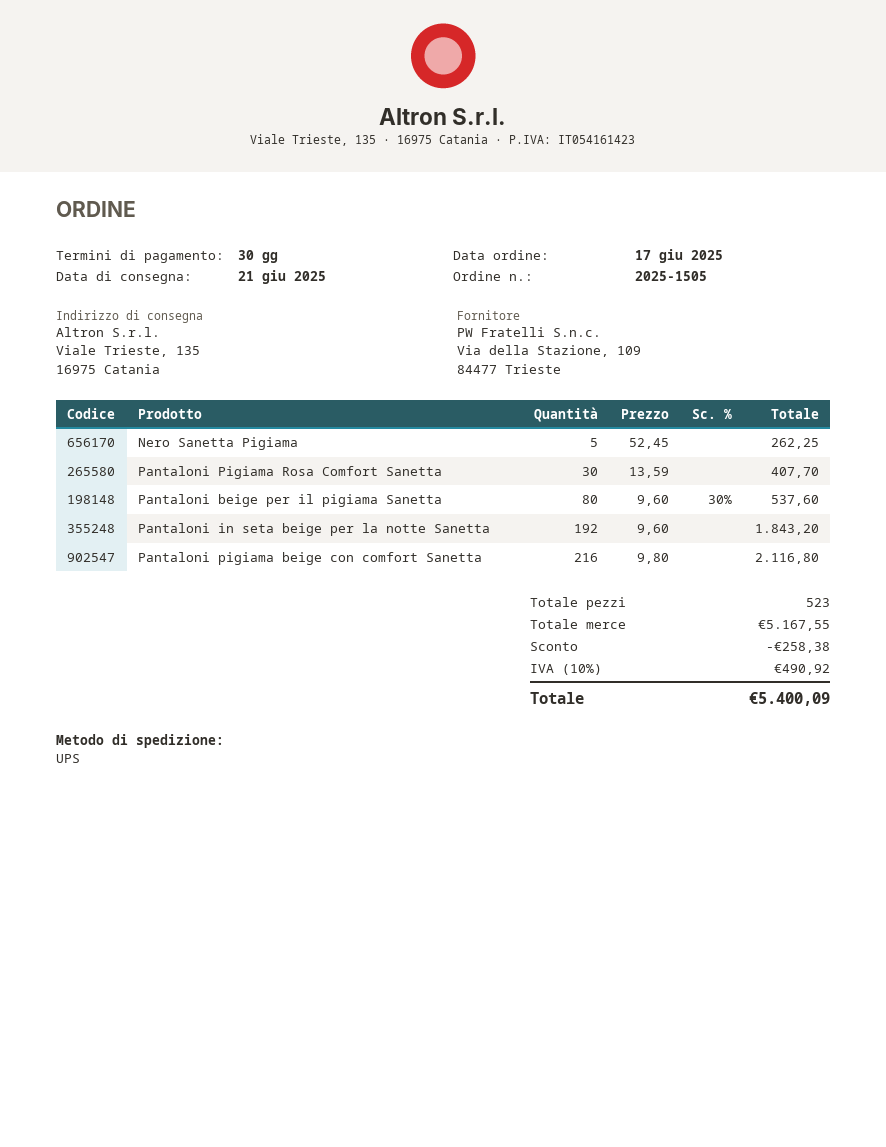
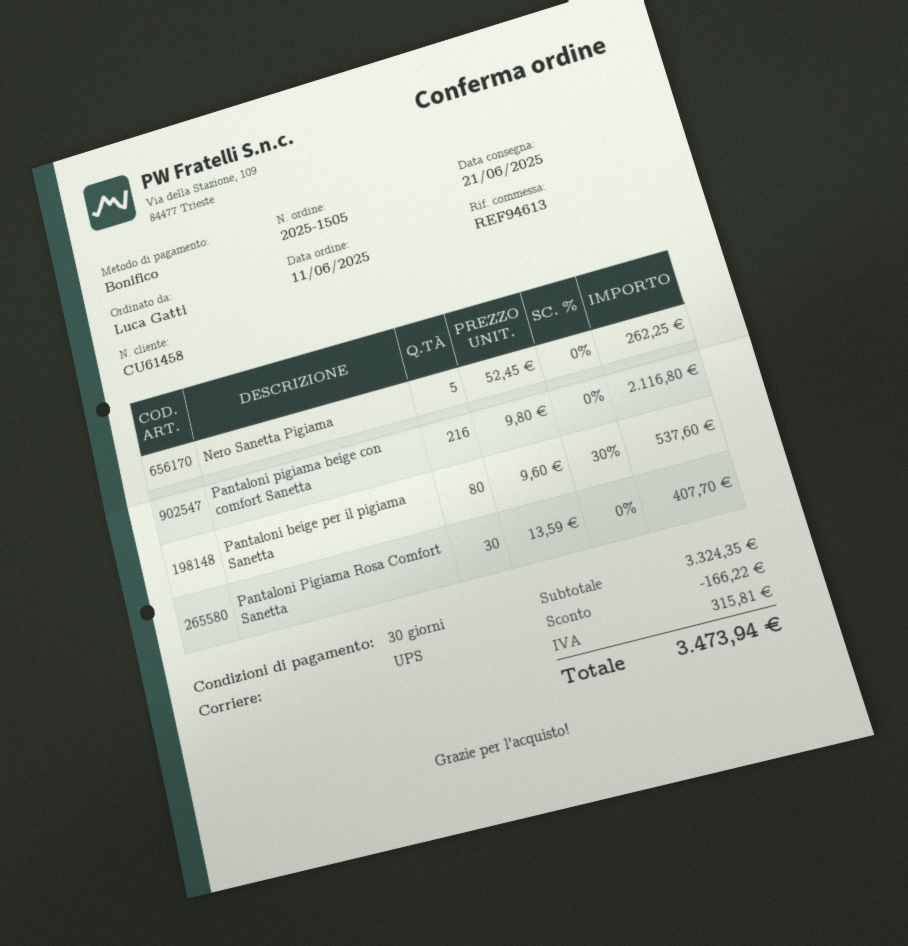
order date: 2025-06-17 -> 2025-06-11
Pantaloni in seta beige per la notte Sanetta: 192 x 9.60 = 1843.20 -> none
subtotal: 5167.55 -> 3324.35
discount: 258.38 -> 166.22
tax: 490.92 -> 315.81
total: 5400.09 -> 3473.94

